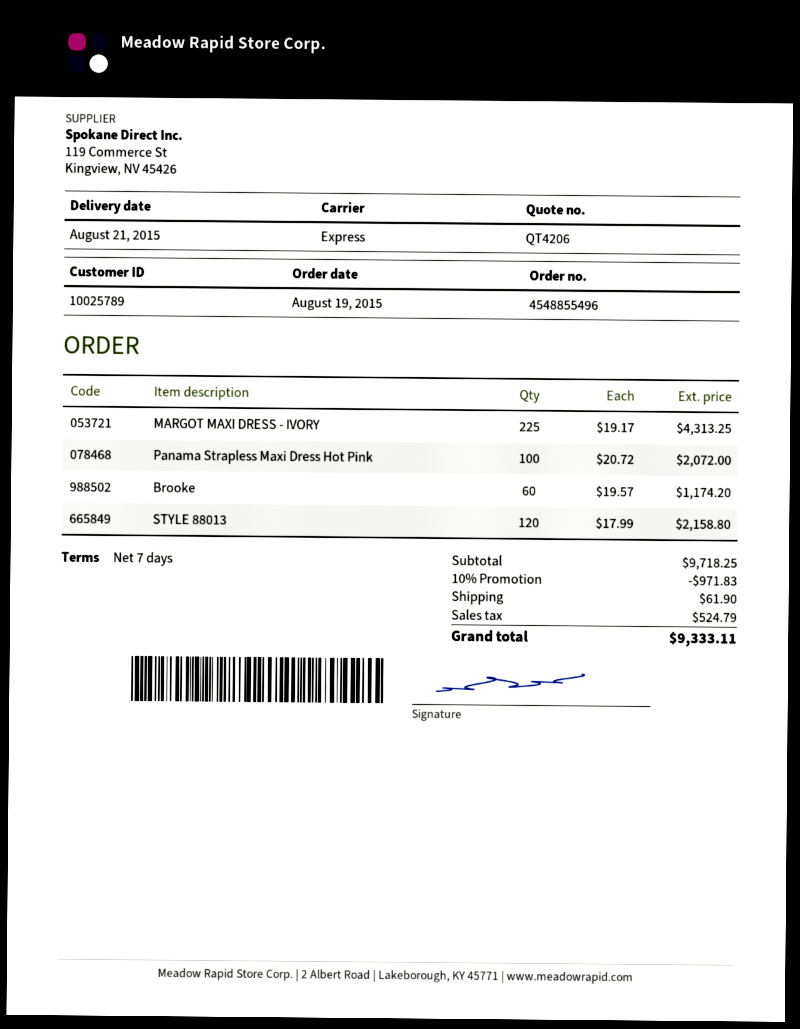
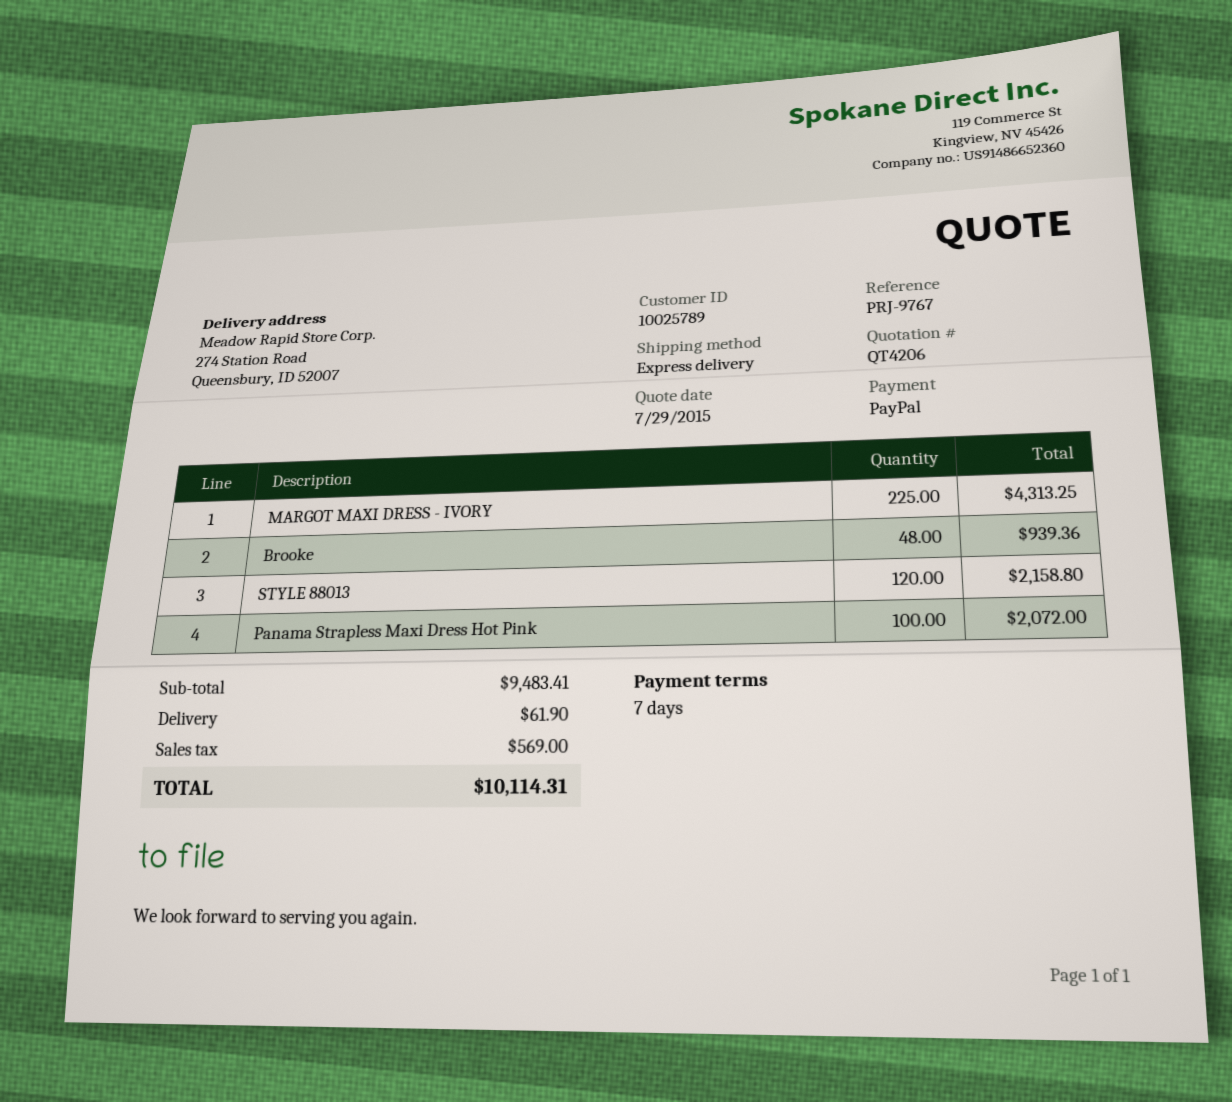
Brooke: 60 for 1174.20 -> 48 for 939.36
subtotal: 9718.25 -> 9483.41
discount: 10% = 971.83 -> none
tax: 524.79 -> 569.00
total: 9333.11 -> 10114.31

